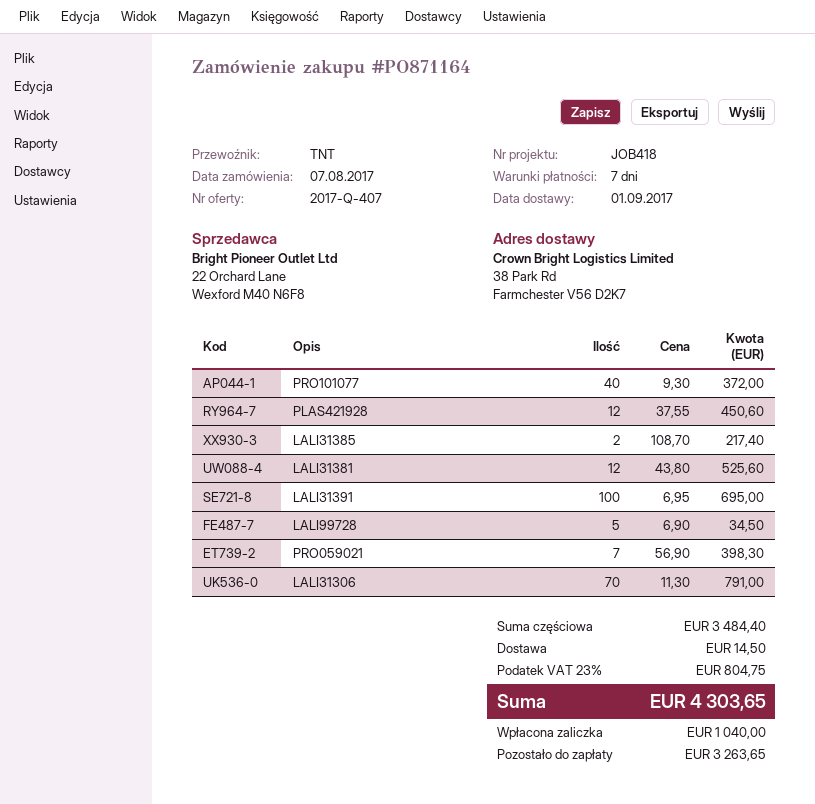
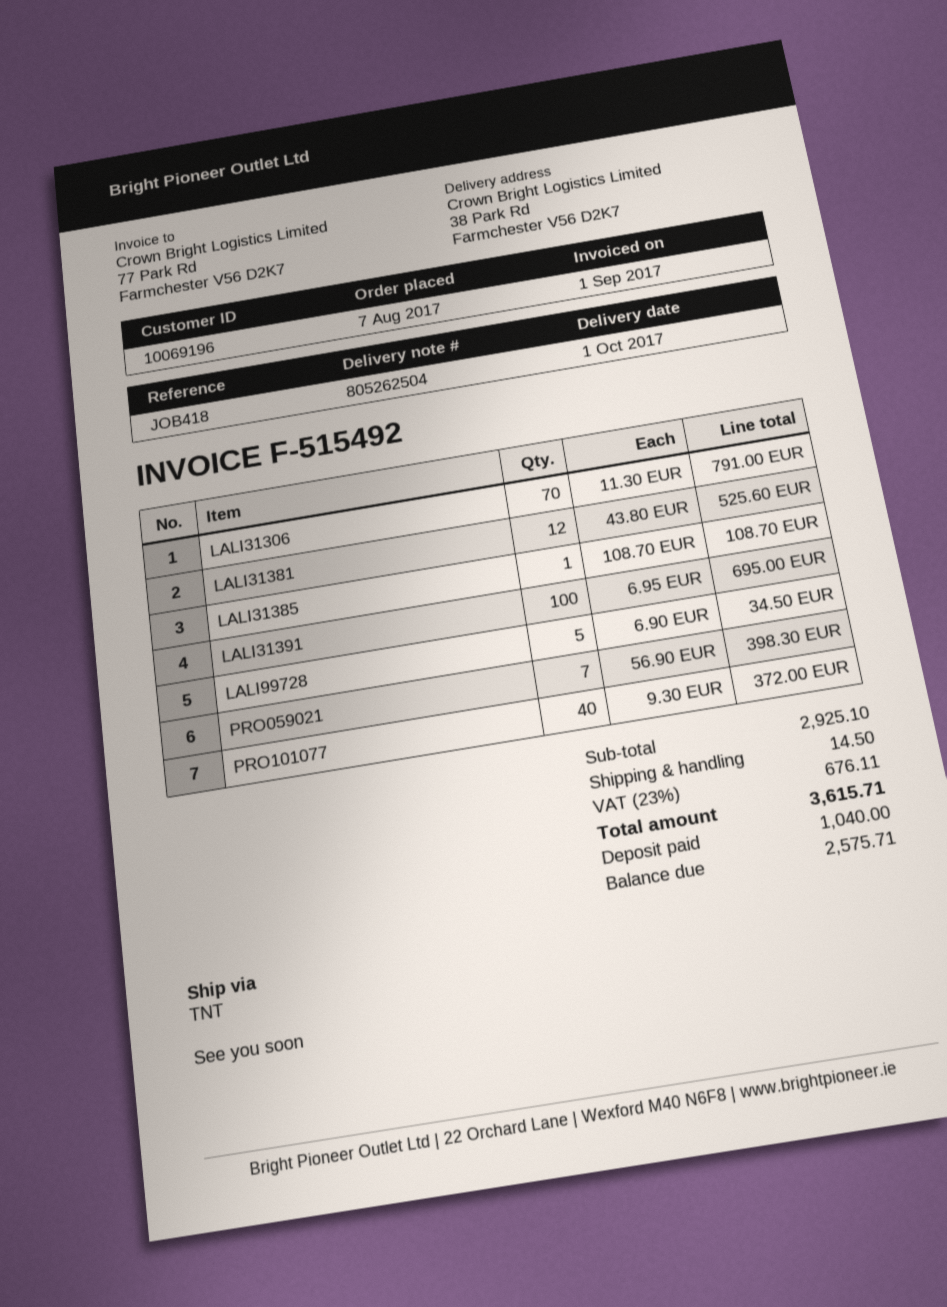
delivery date: 2017-09-01 -> 2017-10-01
PLAS421928: 12 x 37.55 = 450.60 -> none
LALI31385: 2 x 108.70 = 217.40 -> 1 x 108.70 = 108.70
subtotal: 3484.40 -> 2925.10
tax: 23% = 804.75 -> 23% = 676.11
total: 4303.65 -> 3615.71
balance: 3263.65 -> 2575.71

